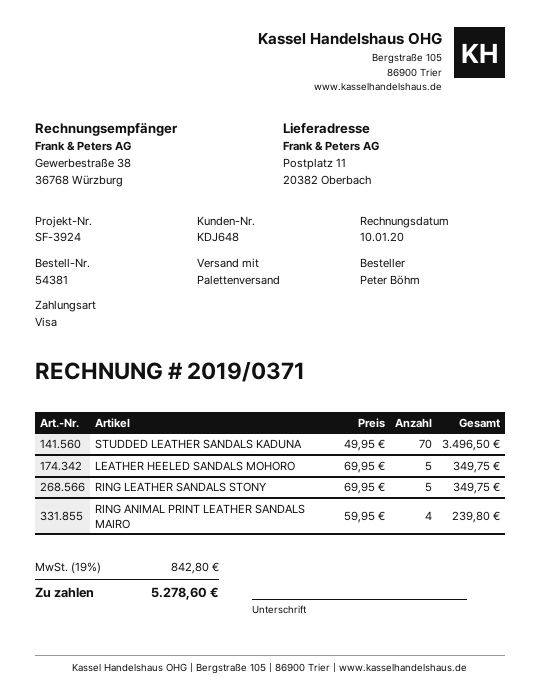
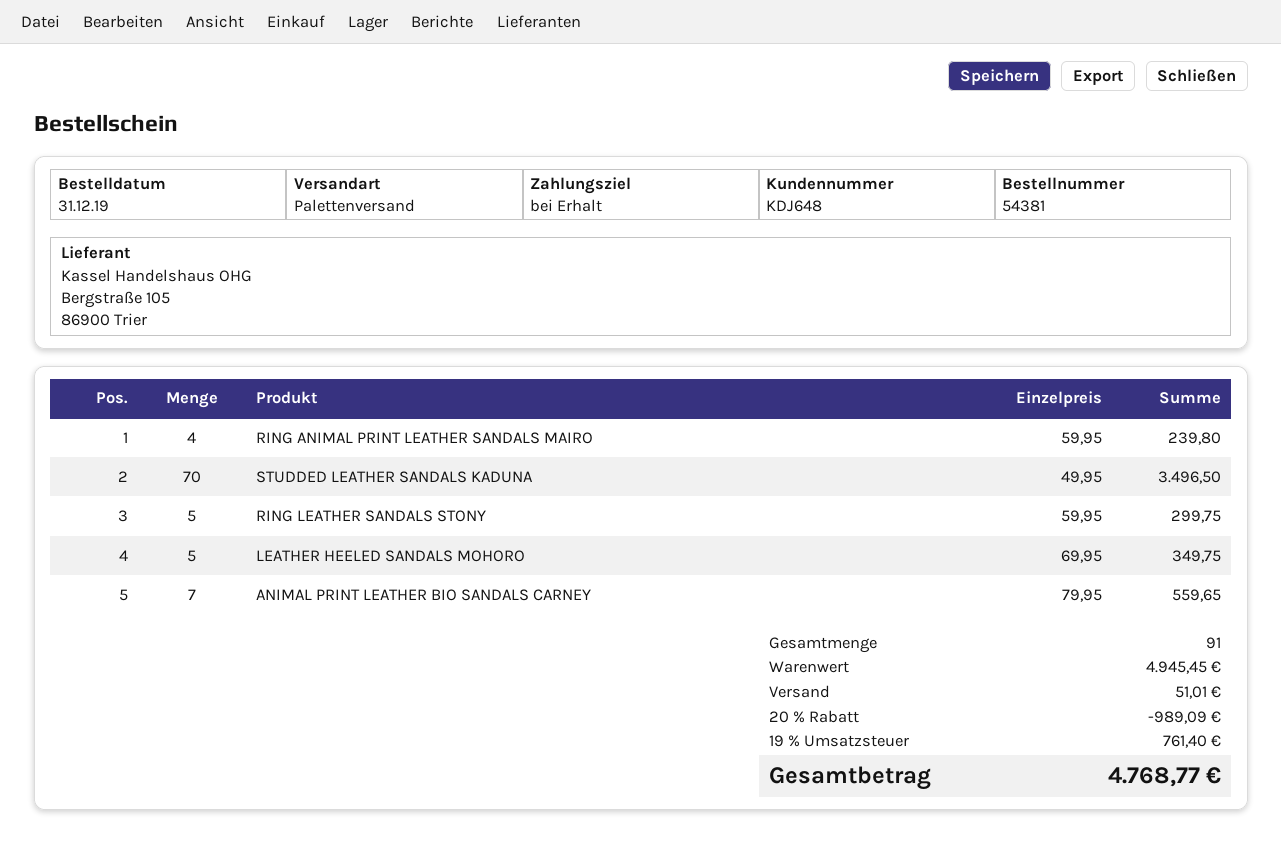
RING LEATHER SANDALS STONY: 5 x 69.95 = 349.75 -> 5 x 59.95 = 299.75
ANIMAL PRINT LEATHER BIO SANDALS CARNEY: none -> 7 x 79.95 = 559.65
discount: none -> 20% = 989.09
shipping: none -> 51.01
tax: 19% = 842.80 -> 19% = 761.40
total: 5278.60 -> 4768.77

